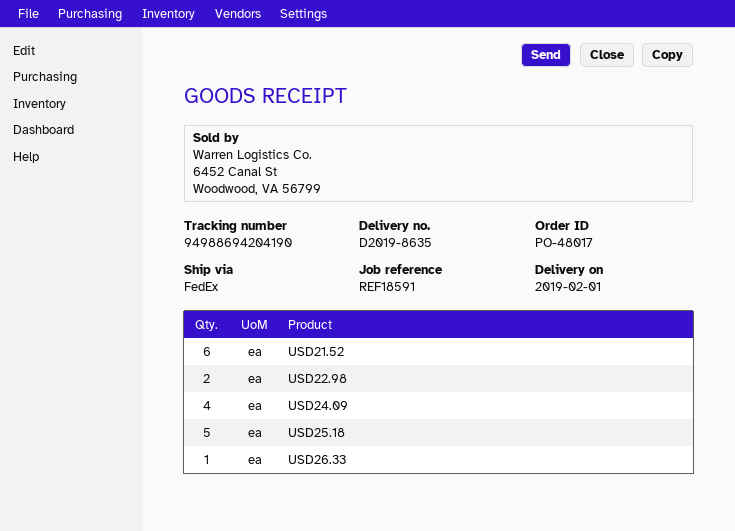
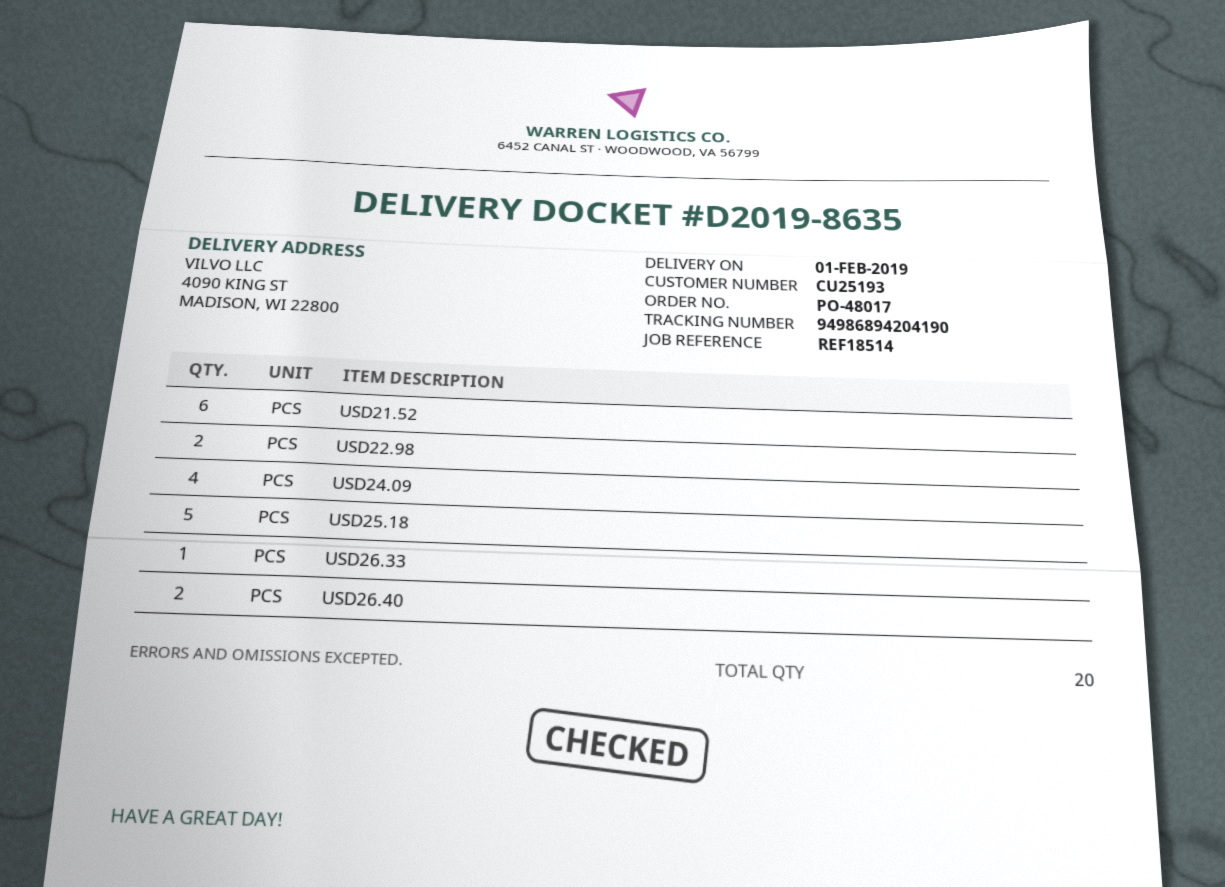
reference: REF18591 -> REF18514
tracking number: 94988694204190 -> 94986894204190
USD26.40: none -> 2

